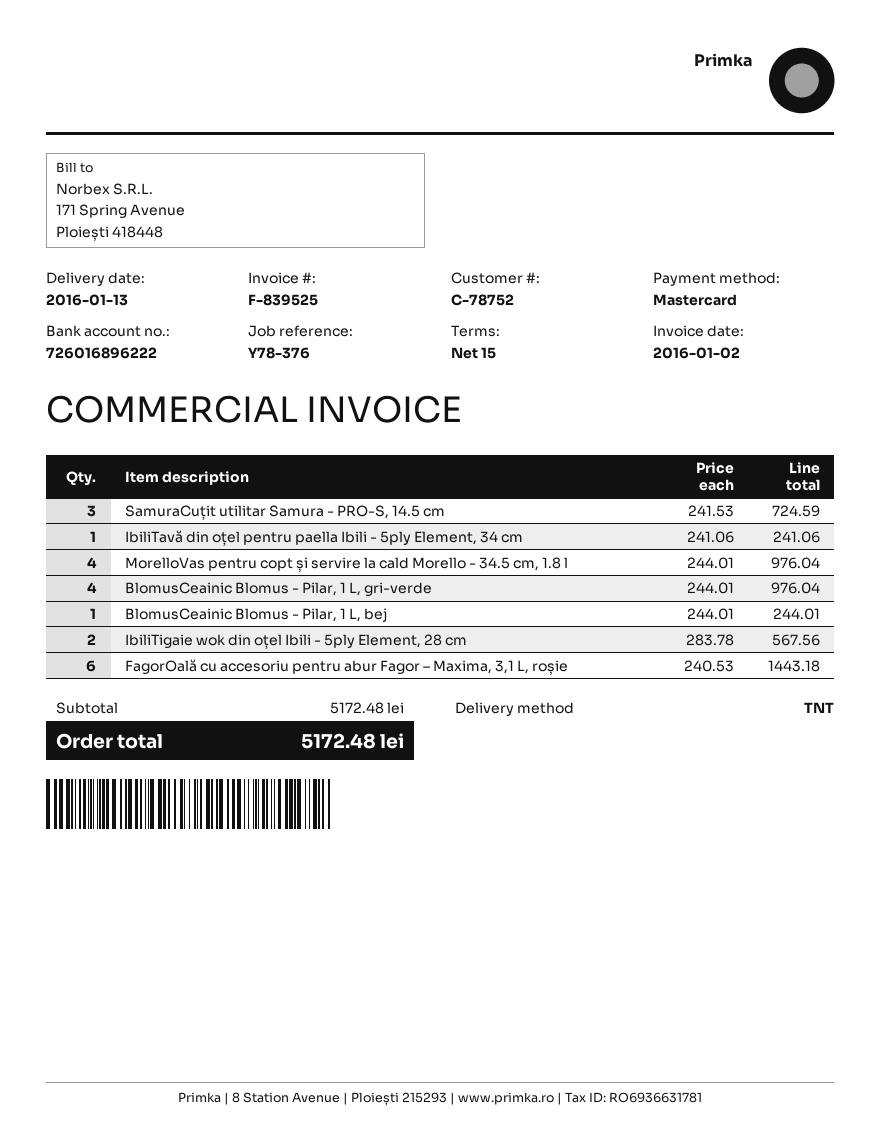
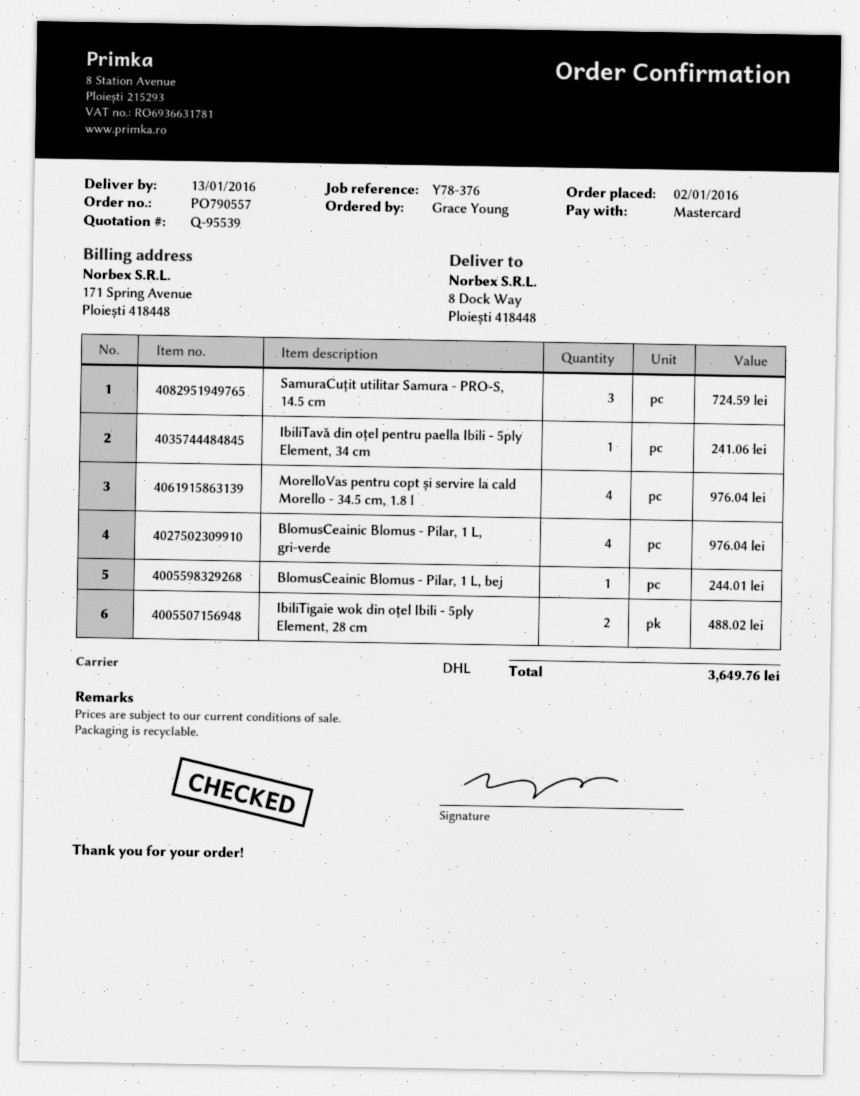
shipping method: TNT -> DHL
IbiliTigaie wok din oțel Ibili - 5ply Element, 28 cm: 2 for 567.56 -> 2 for 488.02
FagorOală cu accesoriu pentru abur Fagor – Maxima, 3,1 L, roșie: 6 for 1443.18 -> none
total: 5172.48 -> 3649.76

